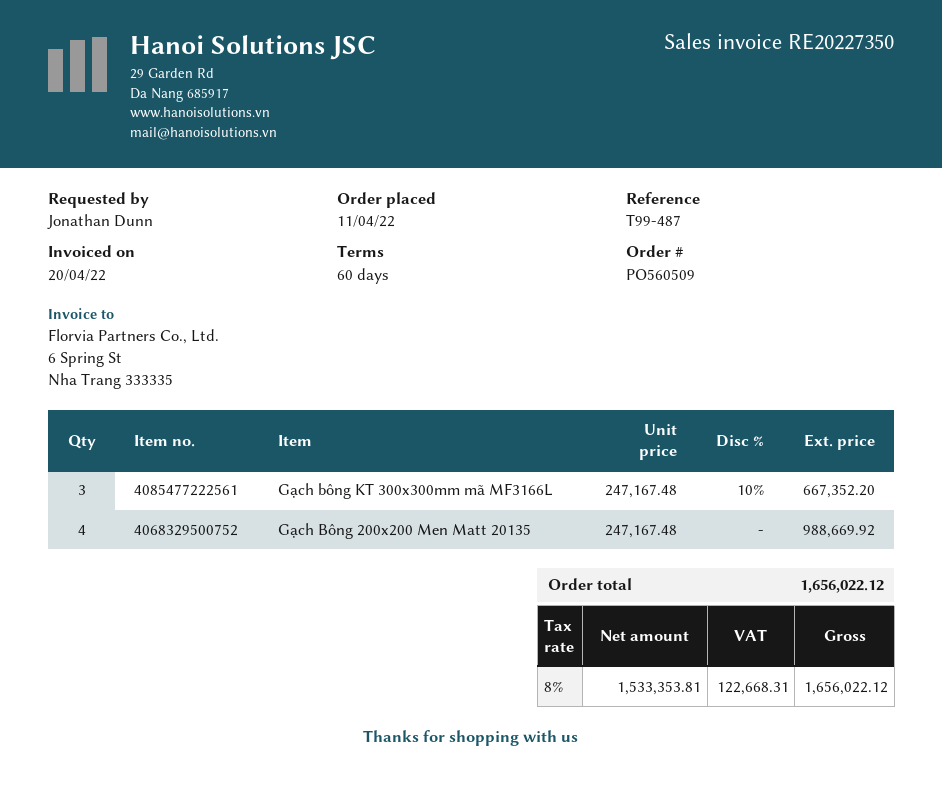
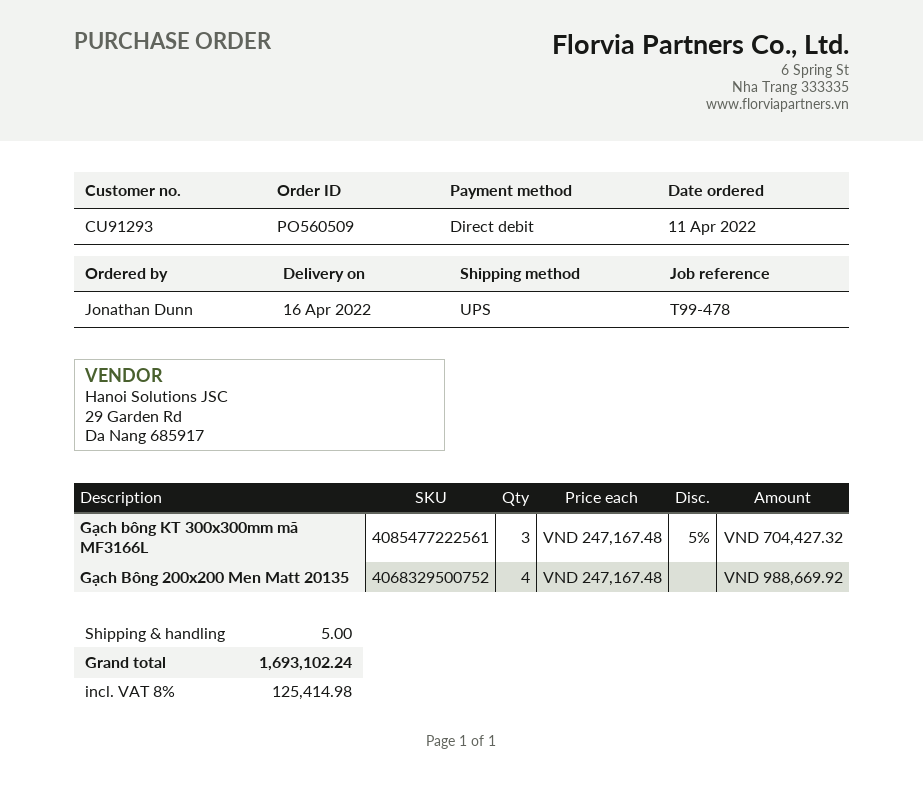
reference: T99-487 -> T99-478
Gạch bông KT 300x300mm mã MF3166L: 3 x 247167.48 - 10% = 667352.20 -> 3 x 247167.48 - 5% = 704427.32
shipping: none -> 5.00
tax: 8% = 122668.31 -> 8% = 125414.98
total: 1656022.12 -> 1693102.24

